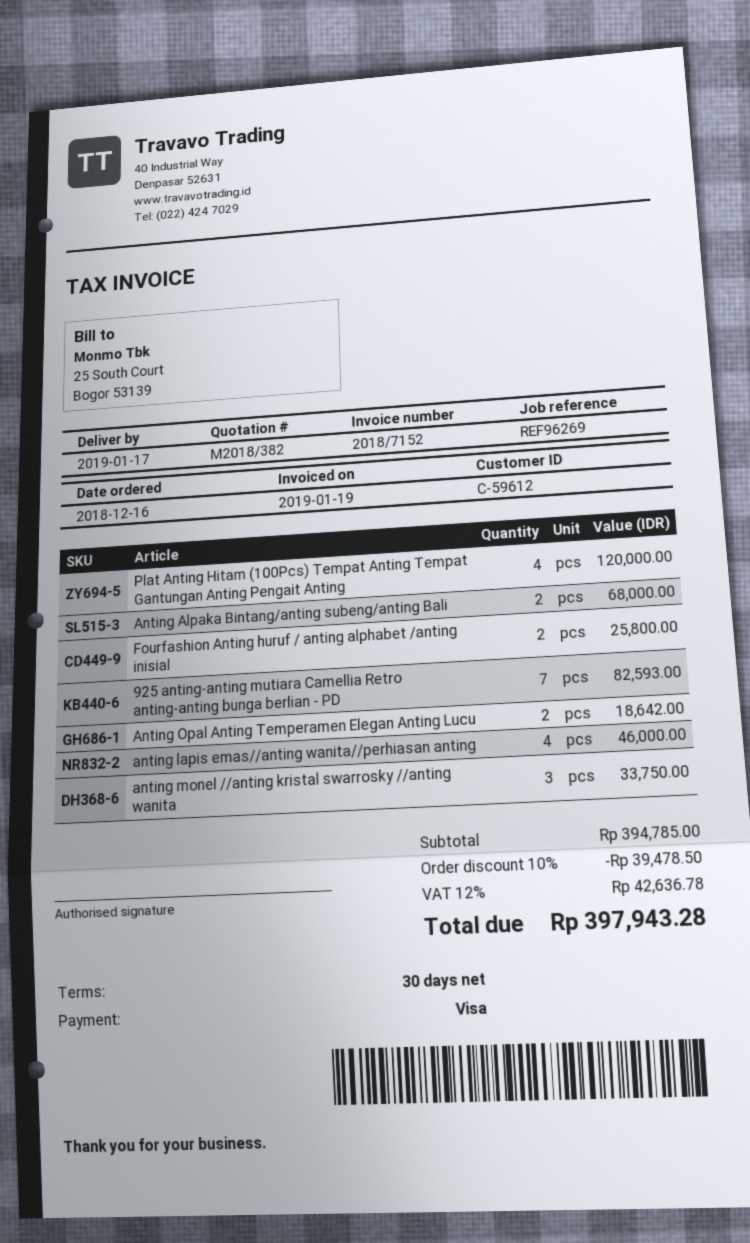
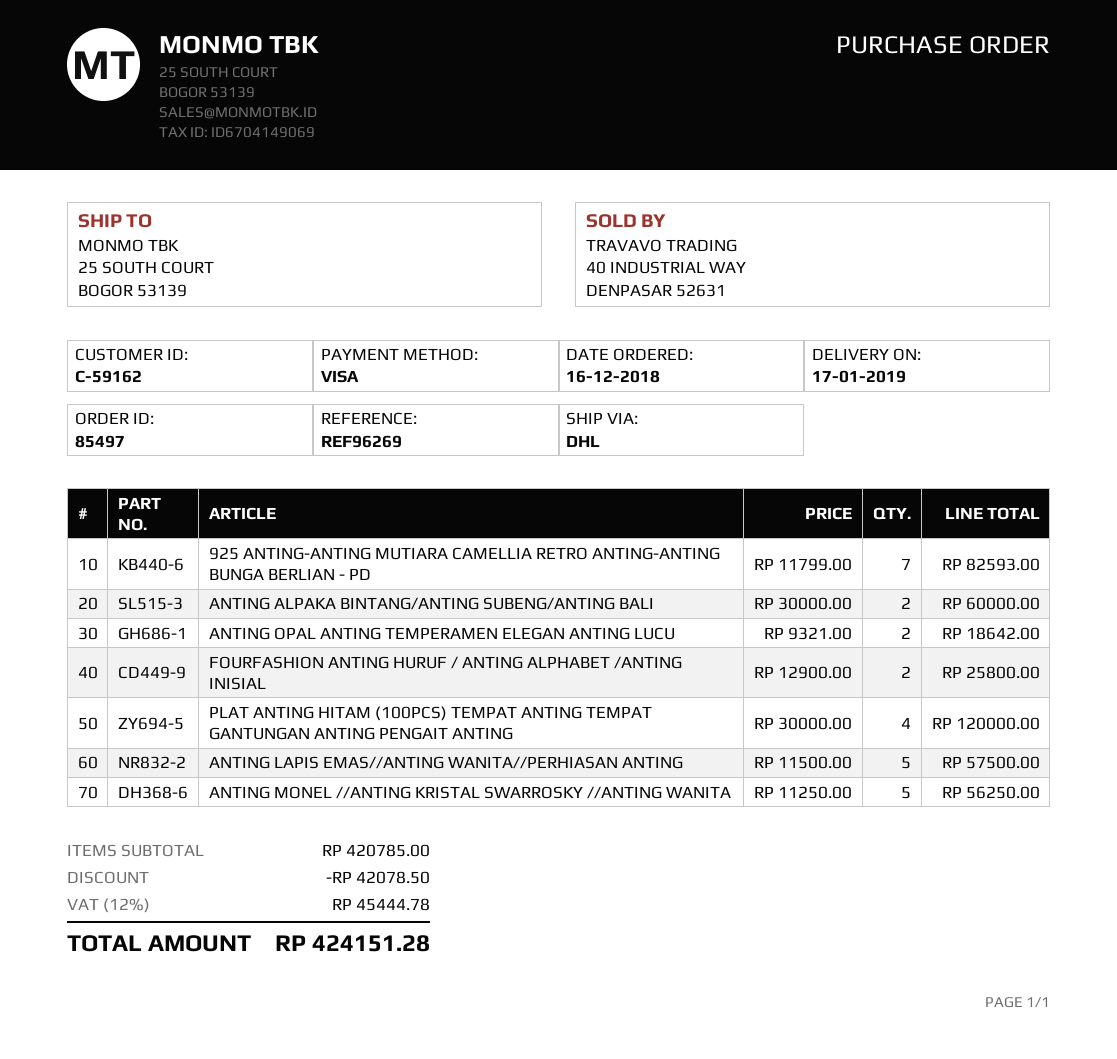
customer number: C-59612 -> C-59162
Anting Alpaka Bintang/anting subeng/anting Bali: 2 for 68000.00 -> 2 for 60000.00
anting lapis emas//anting wanita//perhiasan anting: 4 for 46000.00 -> 5 for 57500.00
anting monel //anting kristal swarrosky //anting wanita: 3 for 33750.00 -> 5 for 56250.00
subtotal: 394785.00 -> 420785.00
discount: 39478.50 -> 42078.50
tax: 12% = 42636.78 -> 12% = 45444.78
total: 397943.28 -> 424151.28

